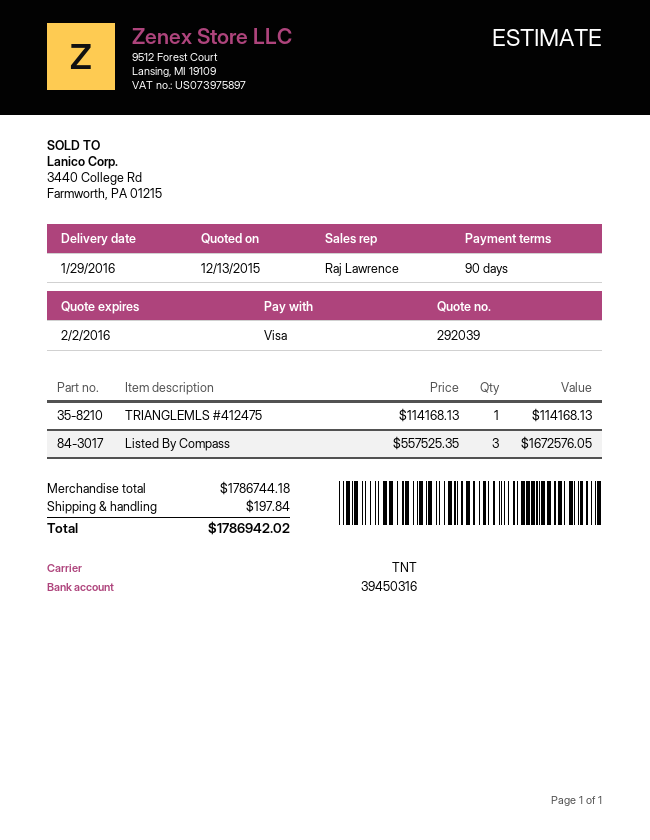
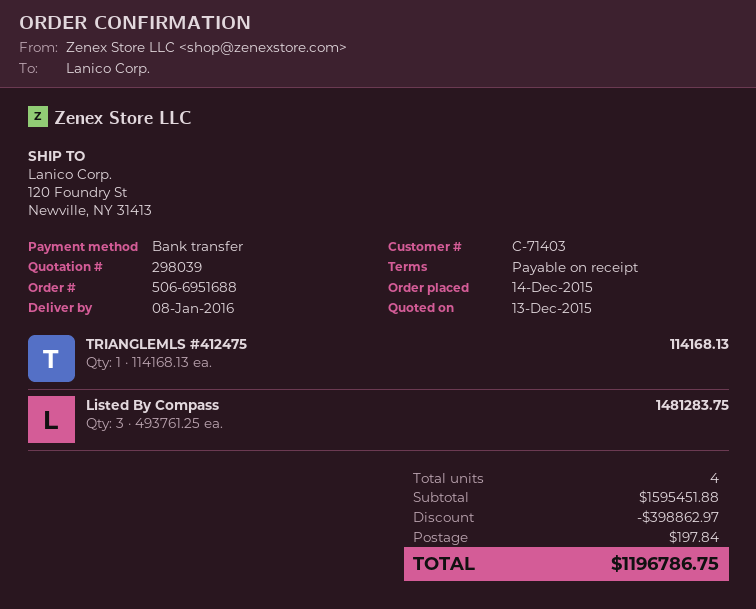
quote number: 292039 -> 298039
delivery date: 2016-01-29 -> 2016-01-08
payment terms: 90 days -> on receipt
payment method: Visa -> bank transfer
Listed By Compass: 3 x 557525.35 = 1672576.05 -> 3 x 493761.25 = 1481283.75
subtotal: 1786744.18 -> 1595451.88
discount: none -> 398862.97
total: 1786942.02 -> 1196786.75

